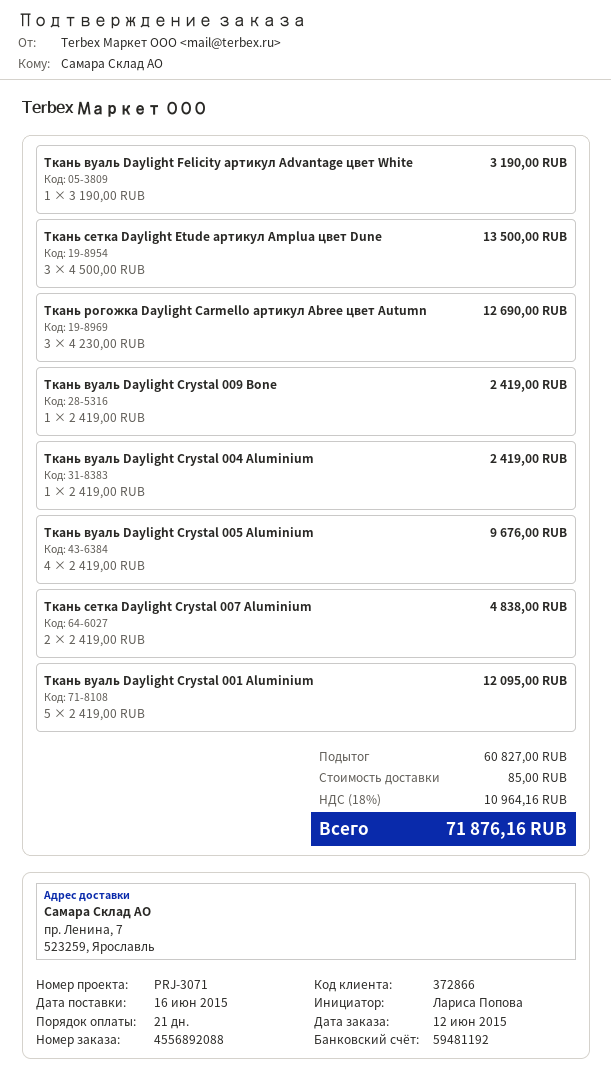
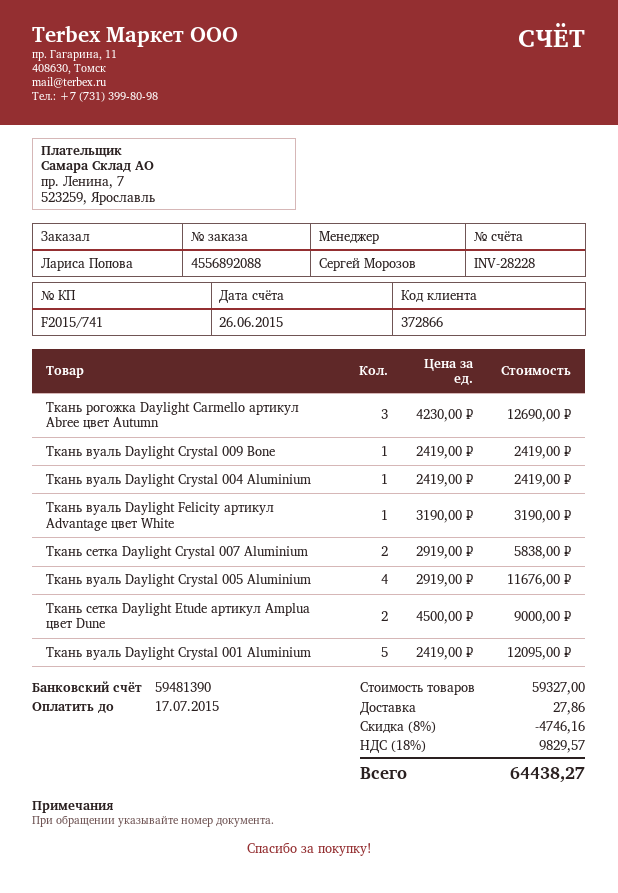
bank account: 59481192 -> 59481390
Ткань сетка Daylight Etude артикул Amplua цвет Dune: 3 x 4500.00 = 13500.00 -> 2 x 4500.00 = 9000.00
Ткань вуаль Daylight Crystal 005 Aluminium: 4 x 2419.00 = 9676.00 -> 4 x 2919.00 = 11676.00
Ткань сетка Daylight Crystal 007 Aluminium: 2 x 2419.00 = 4838.00 -> 2 x 2919.00 = 5838.00
subtotal: 60827.00 -> 59327.00
discount: none -> 8% = 4746.16
shipping: 85.00 -> 27.86
tax: 18% = 10964.16 -> 18% = 9829.57
total: 71876.16 -> 64438.27

